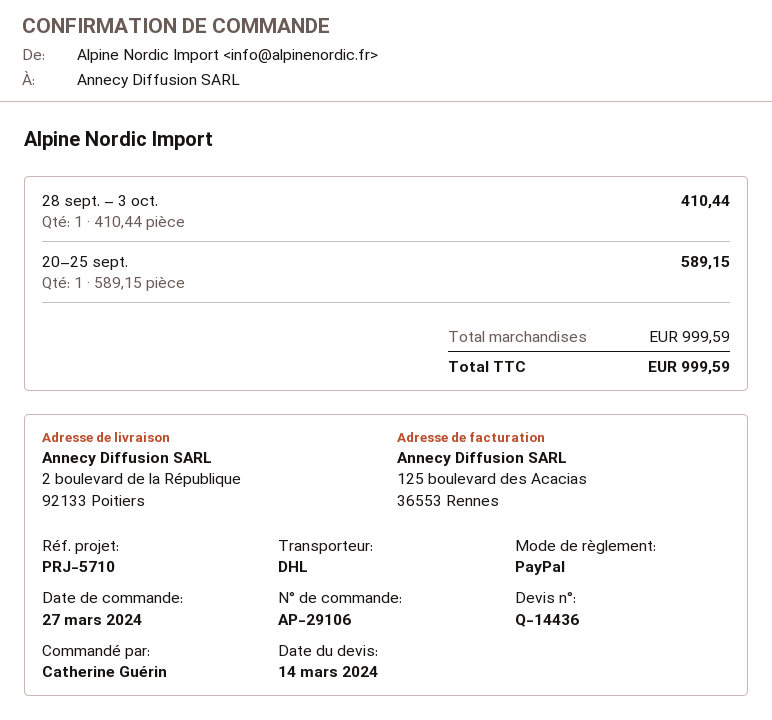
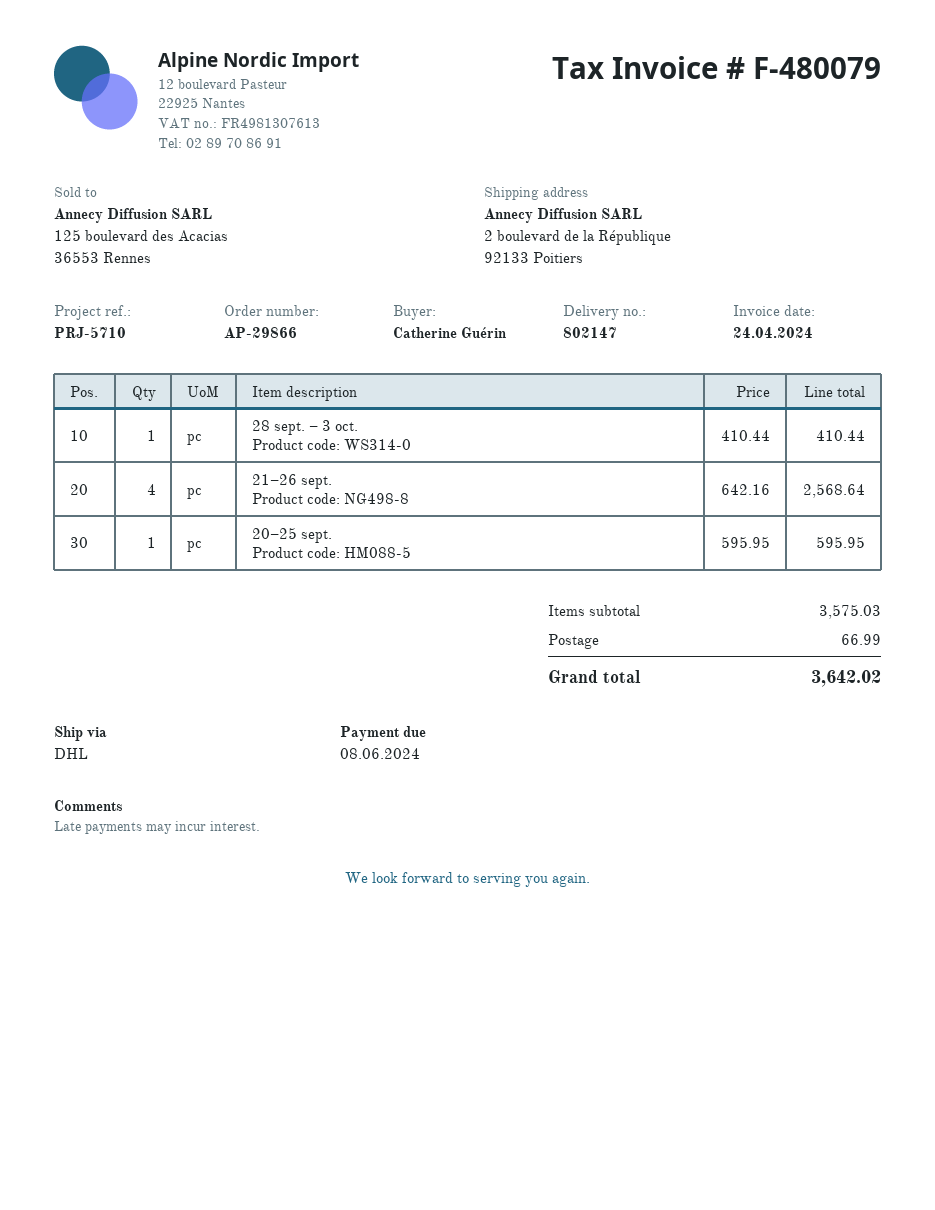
order number: AP-29106 -> AP-29866
20–25 sept.: 1 x 589.15 = 589.15 -> 1 x 595.95 = 595.95
21–26 sept.: none -> 4 x 642.16 = 2568.64
subtotal: 999.59 -> 3575.03
shipping: none -> 66.99
total: 999.59 -> 3642.02

